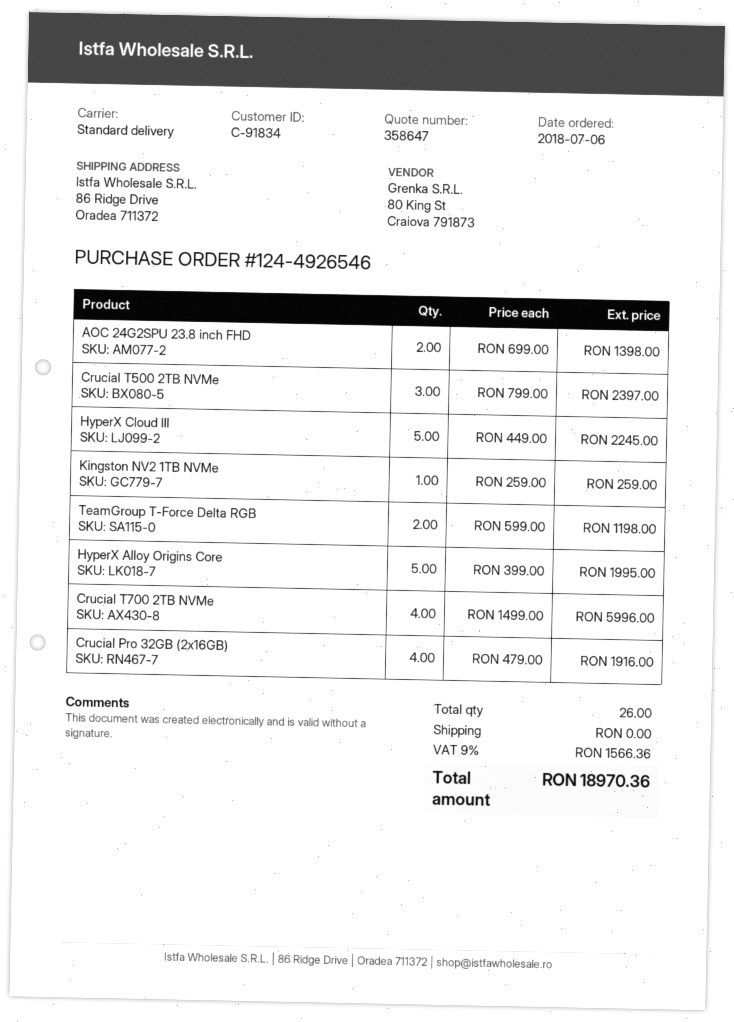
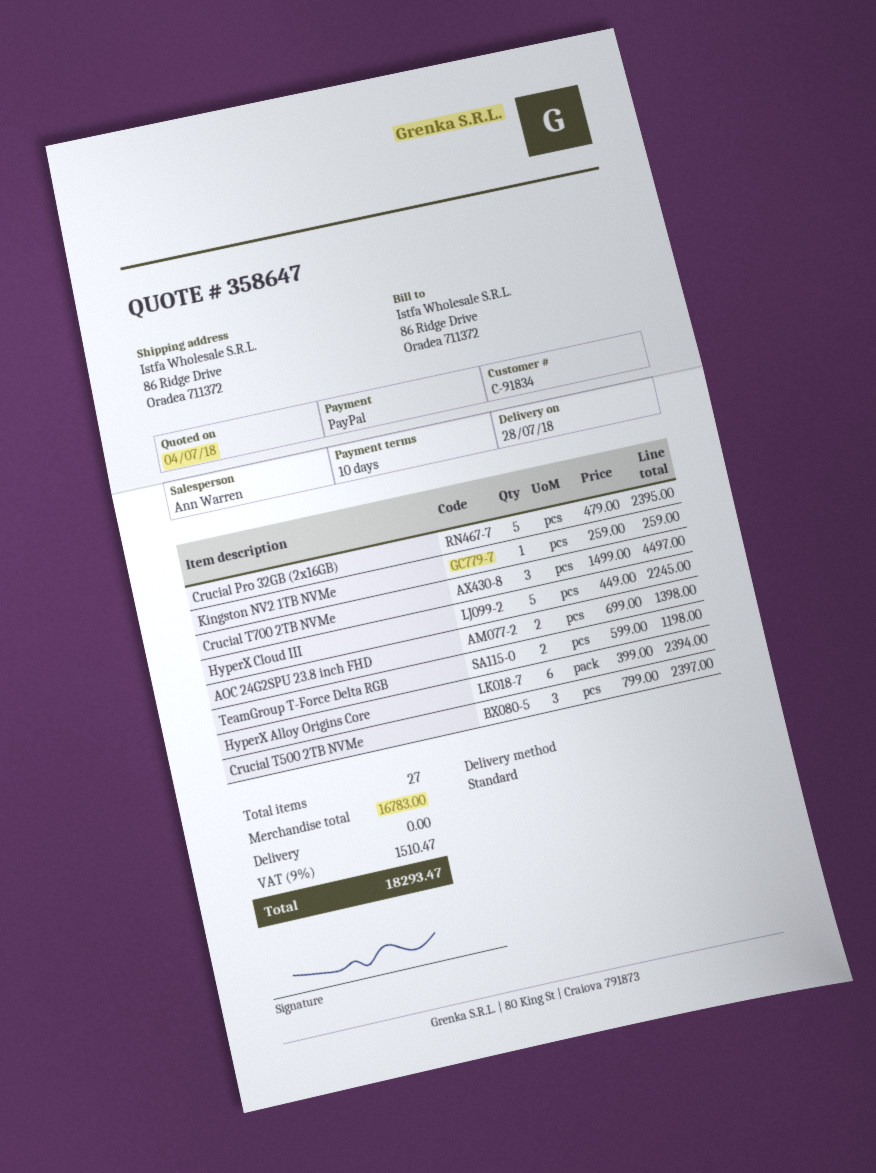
HyperX Alloy Origins Core: 5 x 399.00 = 1995.00 -> 6 x 399.00 = 2394.00
Crucial T700 2TB NVMe: 4 x 1499.00 = 5996.00 -> 3 x 1499.00 = 4497.00
Crucial Pro 32GB (2x16GB): 4 x 479.00 = 1916.00 -> 5 x 479.00 = 2395.00
total quantity: 26 -> 27
tax: 9% = 1566.36 -> 9% = 1510.47
total: 18970.36 -> 18293.47

